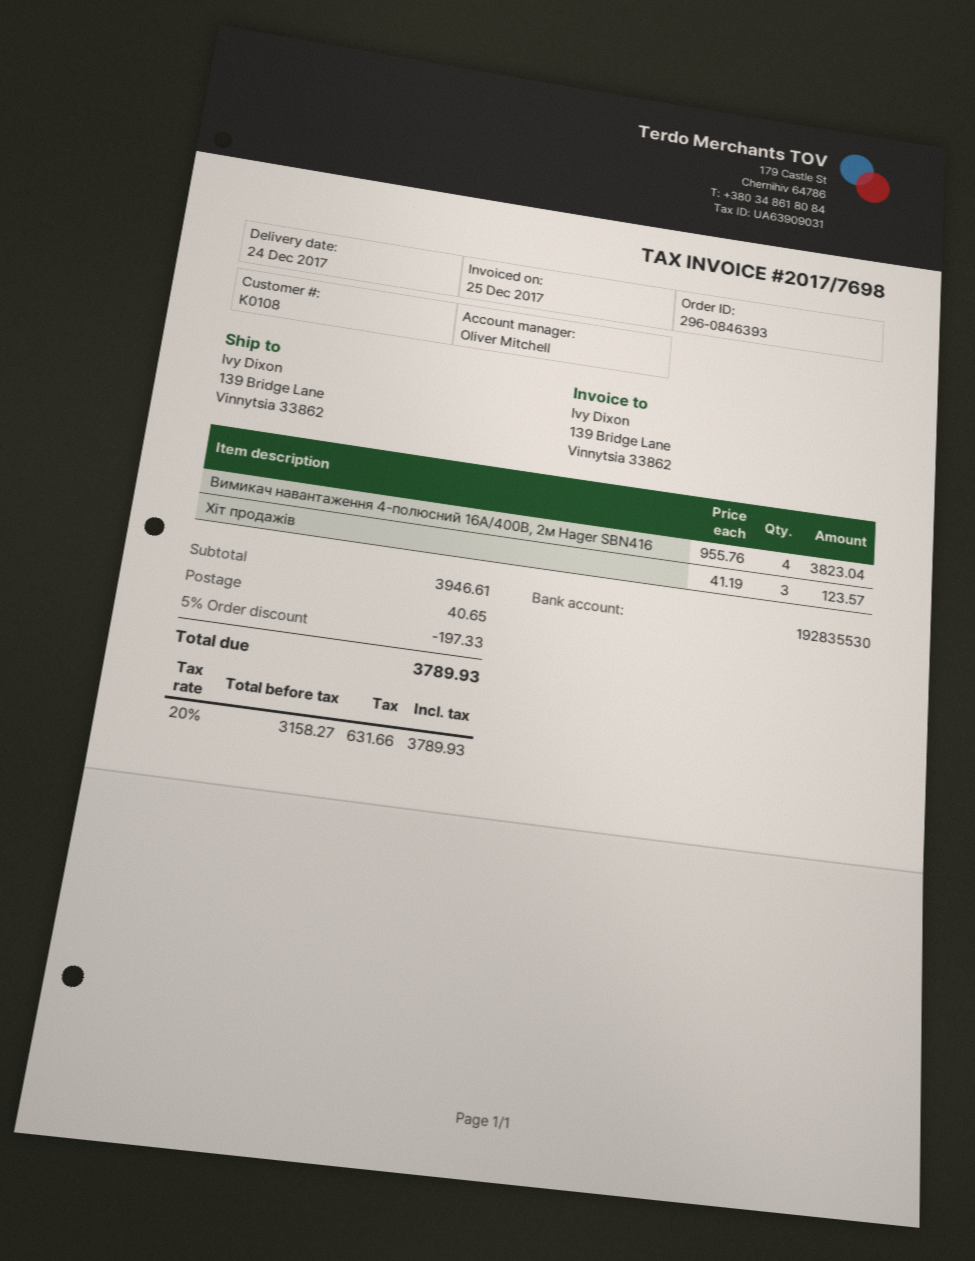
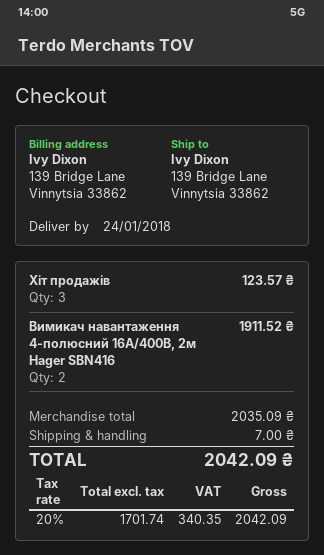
delivery date: 2017-12-24 -> 2018-01-24
Вимикач навантаження 4-полюсний 16А/400В, 2м Hager SBN416: 4 for 3823.04 -> 2 for 1911.52
subtotal: 3946.61 -> 2035.09
discount: 5% = 197.33 -> none
shipping: 40.65 -> 7.00
net: 3158.27 -> 1701.74
tax: 20% = 631.66 -> 20% = 340.35
total: 3789.93 -> 2042.09

